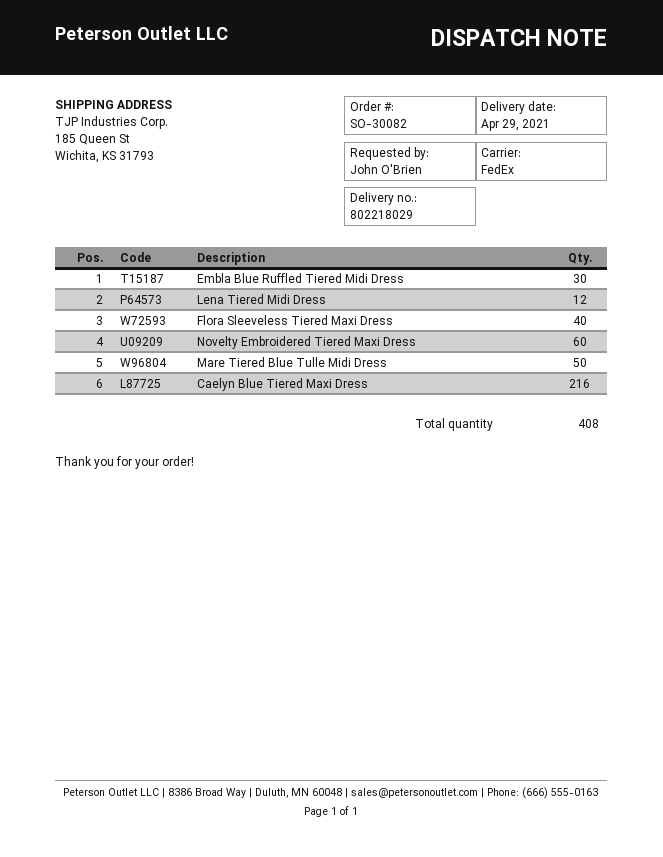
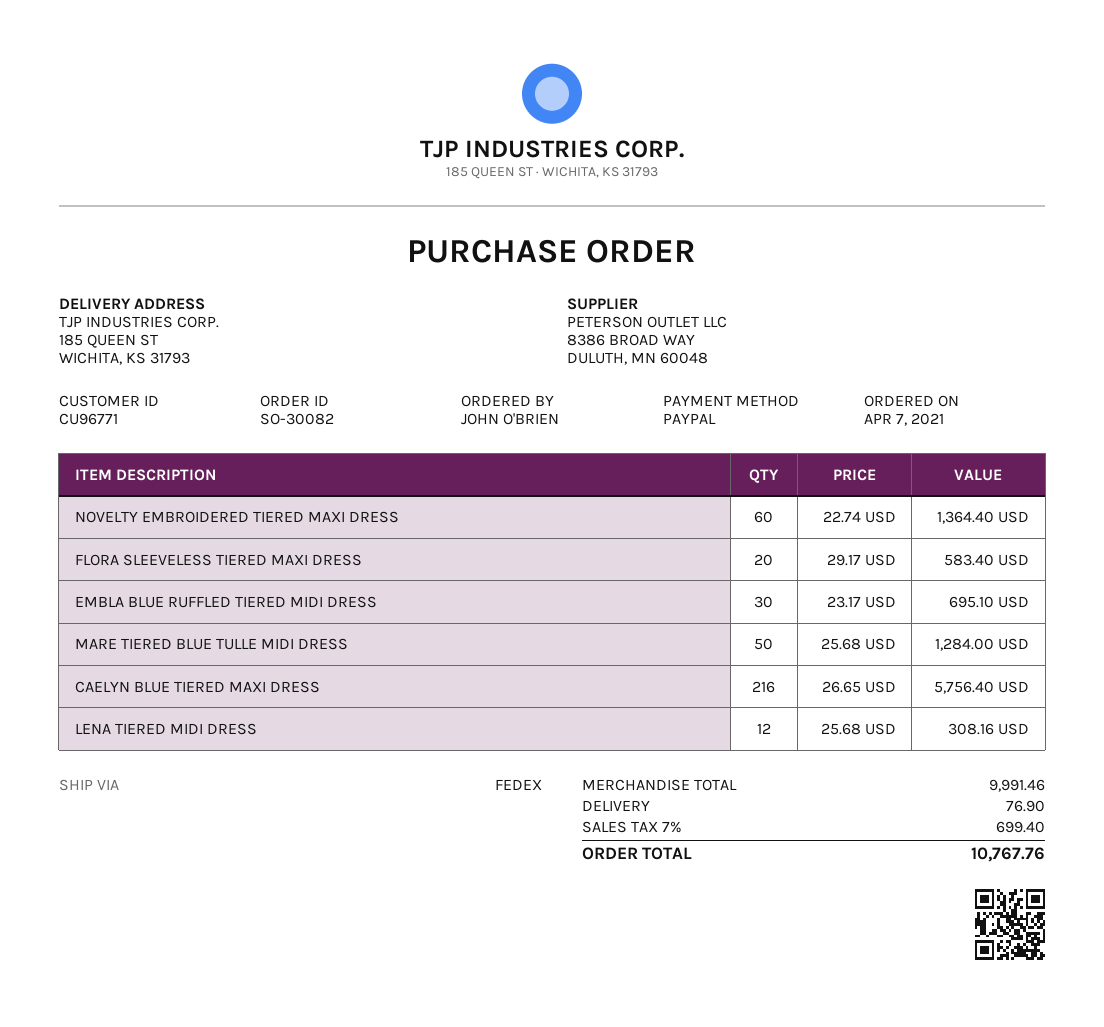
Flora Sleeveless Tiered Maxi Dress: 40 -> 20

